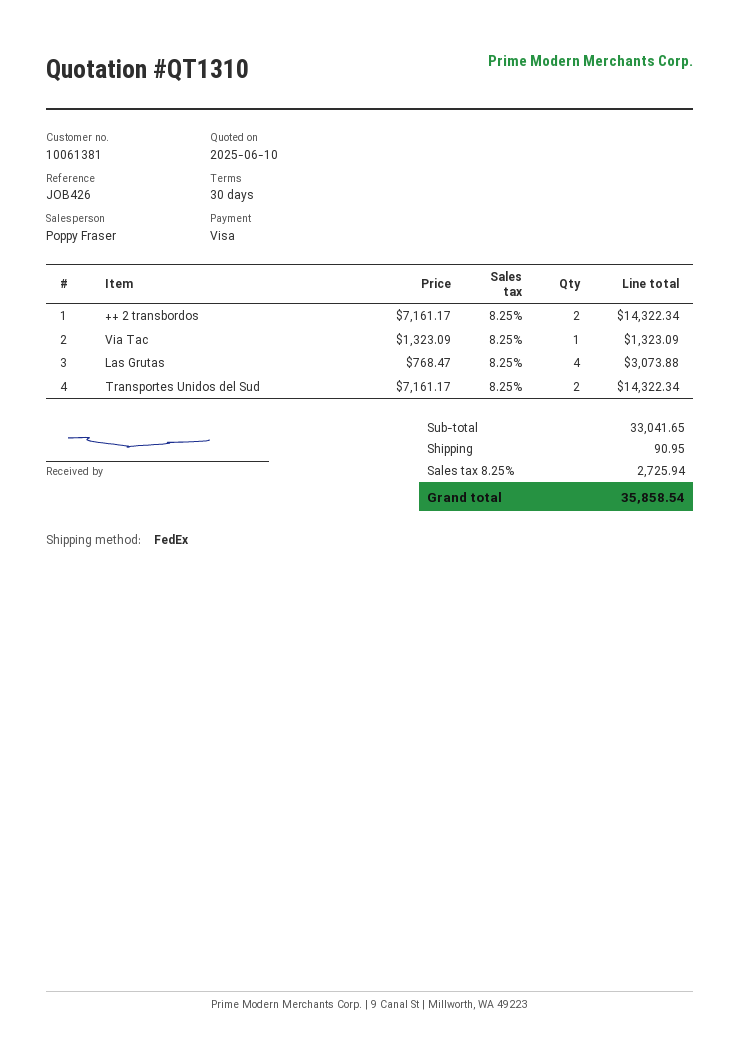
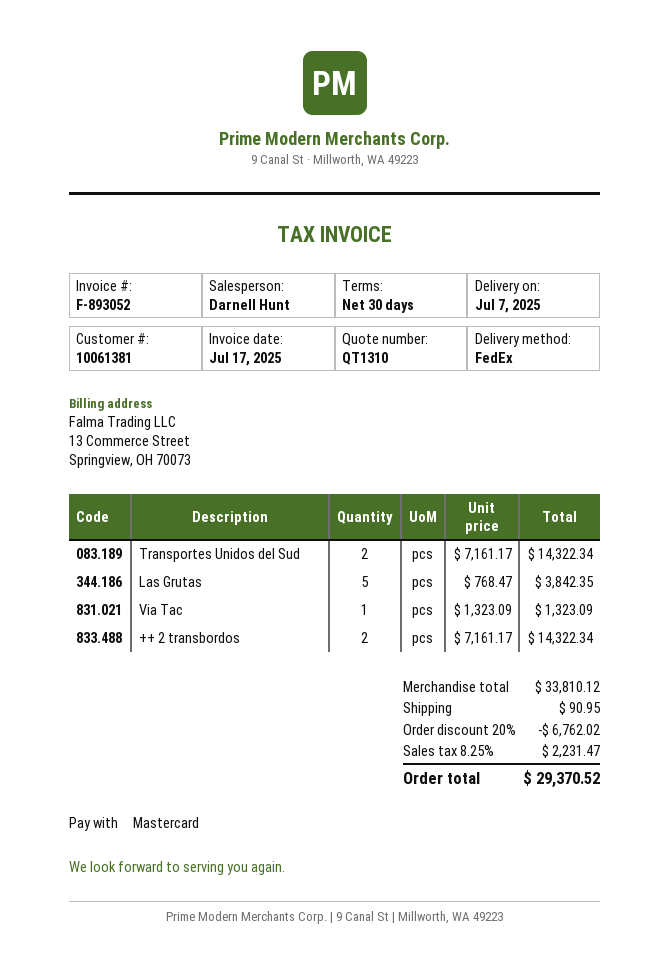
sales rep: Poppy Fraser -> Darnell Hunt
payment method: Visa -> Mastercard
Las Grutas: 4 x 768.47 = 3073.88 -> 5 x 768.47 = 3842.35
subtotal: 33041.65 -> 33810.12
discount: none -> 20% = 6762.02
tax: 8.25% = 2725.94 -> 8.25% = 2231.47
total: 35858.54 -> 29370.52

